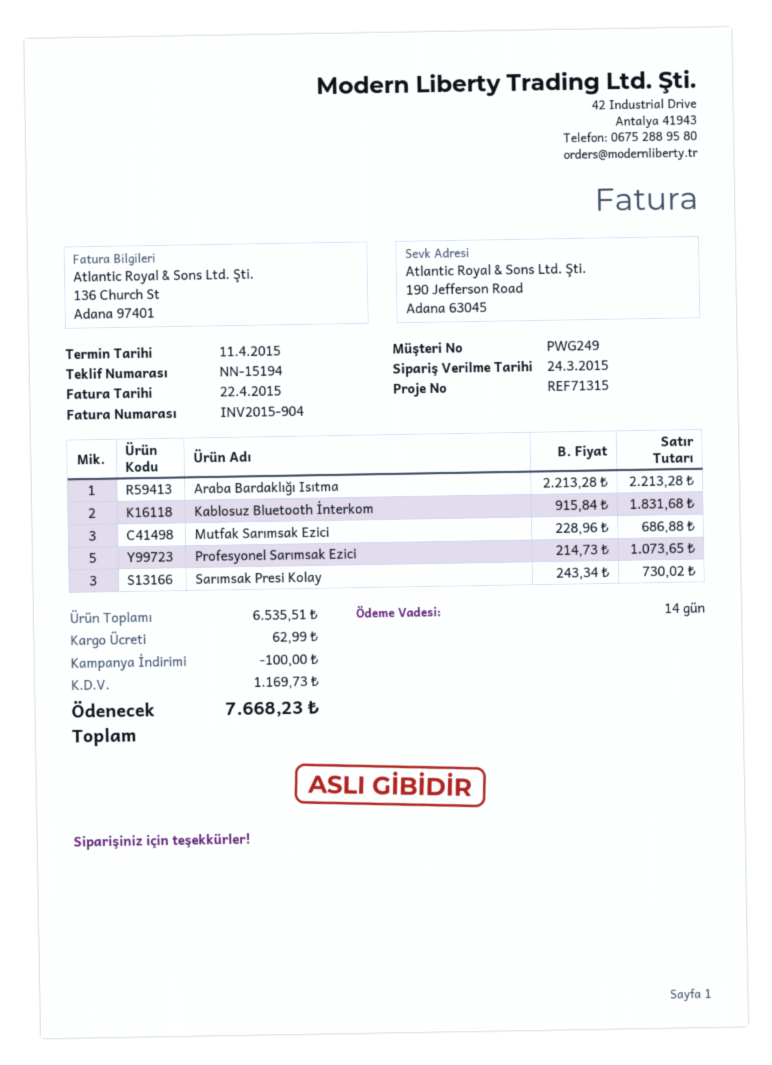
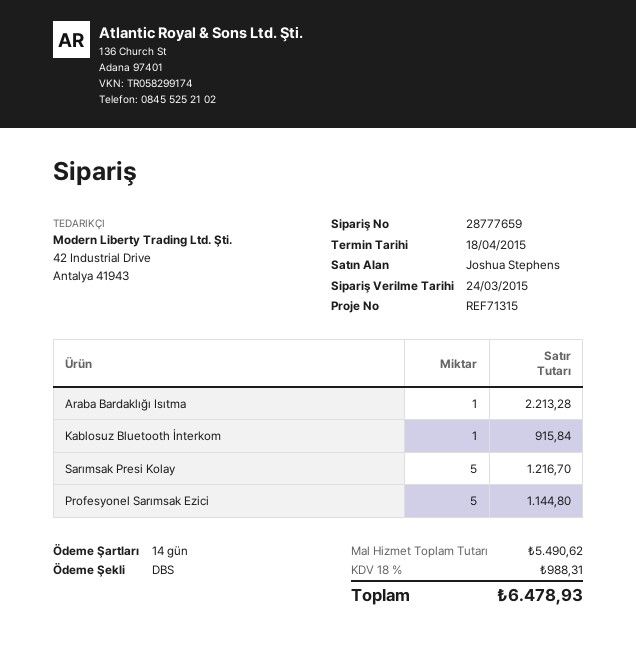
delivery date: 2015-04-11 -> 2015-04-18
Kablosuz Bluetooth İnterkom: 2 for 1831.68 -> 1 for 915.84
Mutfak Sarımsak Ezici: 3 for 686.88 -> none
Profesyonel Sarımsak Ezici: 5 for 1073.65 -> 5 for 1144.80
Sarımsak Presi Kolay: 3 for 730.02 -> 5 for 1216.70
subtotal: 6535.51 -> 5490.62
discount: 100.00 -> none
shipping: 62.99 -> none
tax: 1169.73 -> 988.31
total: 7668.23 -> 6478.93

